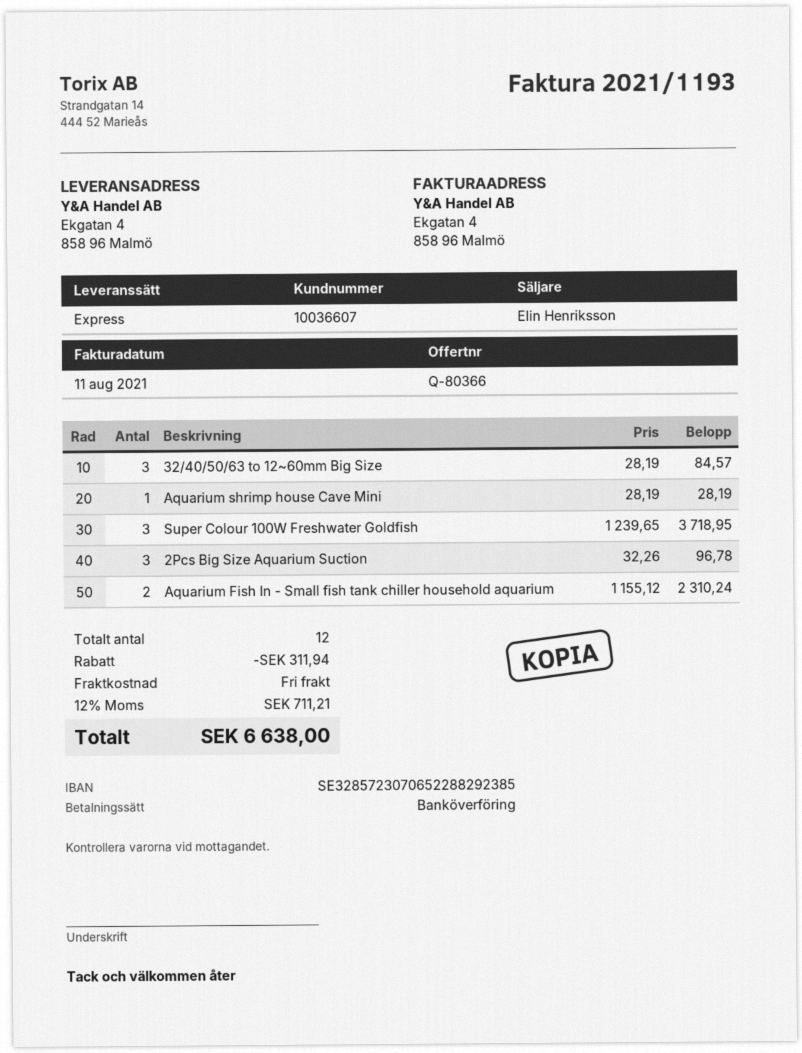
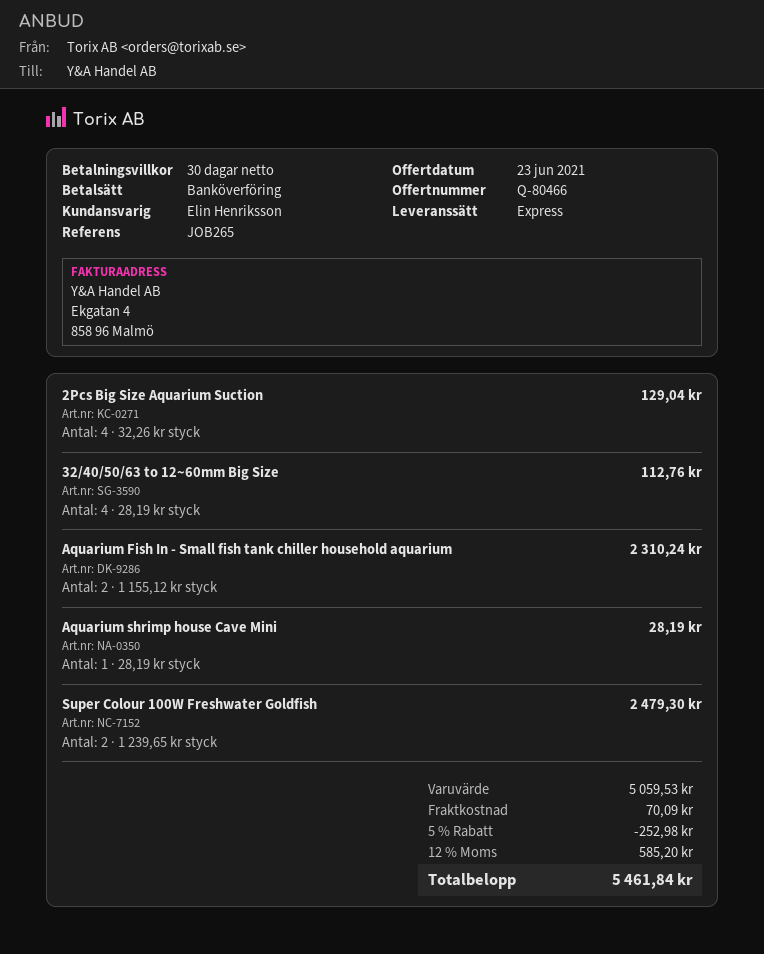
quote number: Q-80366 -> Q-80466
32/40/50/63 to 12~60mm Big Size: 3 x 28.19 = 84.57 -> 4 x 28.19 = 112.76
Super Colour 100W Freshwater Goldfish: 3 x 1239.65 = 3718.95 -> 2 x 1239.65 = 2479.30
2Pcs Big Size Aquarium Suction: 3 x 32.26 = 96.78 -> 4 x 32.26 = 129.04
discount: 311.94 -> 252.98
shipping: 0.00 -> 70.09
tax: 12% = 711.21 -> 12% = 585.20
total: 6638.00 -> 5461.84

